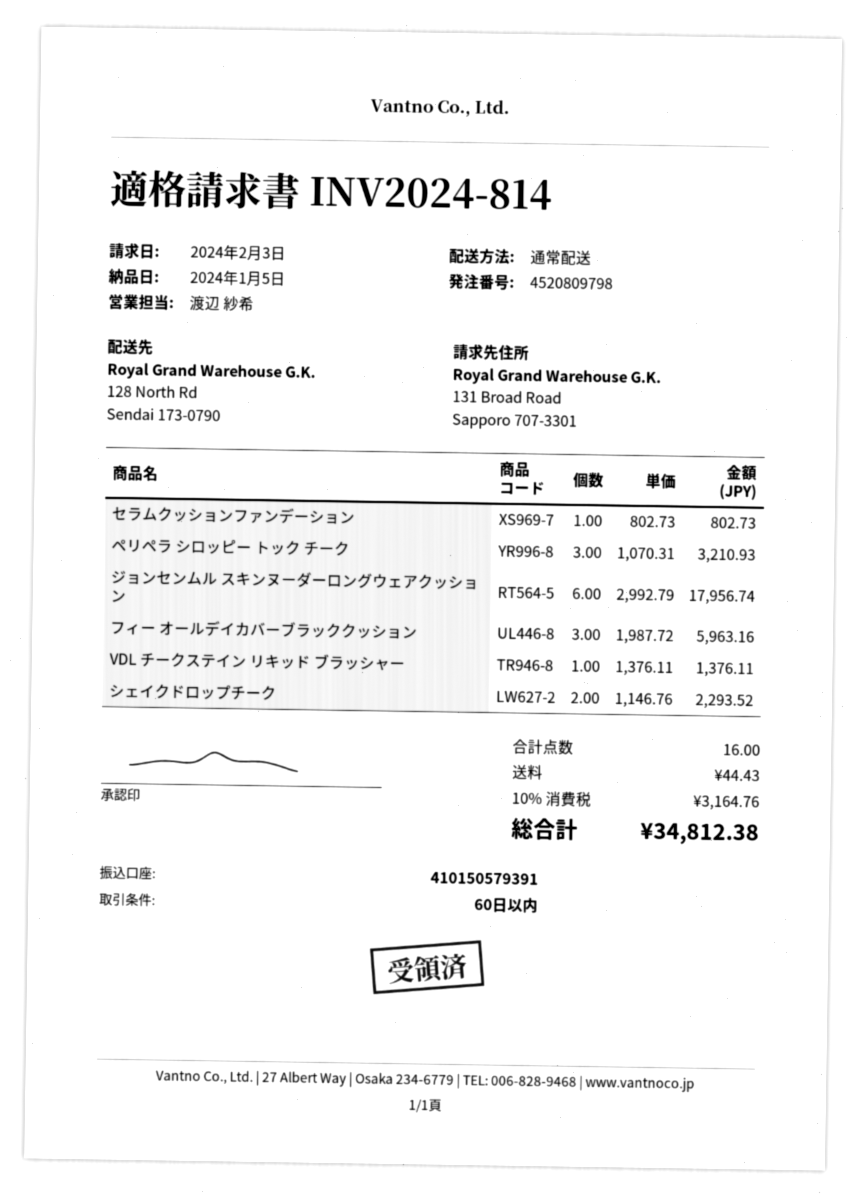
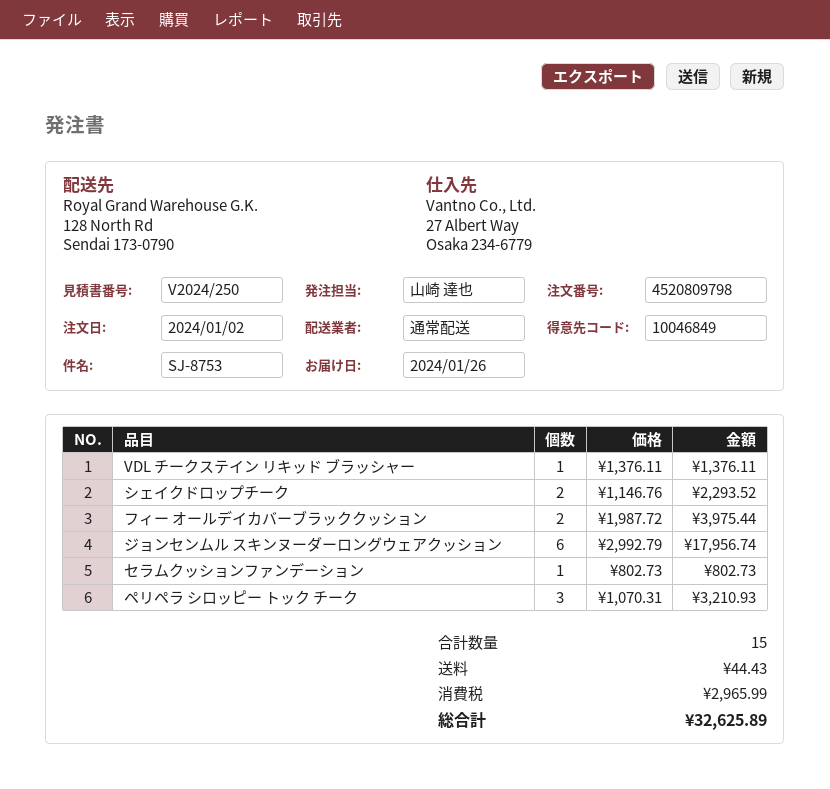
delivery date: 2024-01-05 -> 2024-01-26
フィー オールデイカバーブラッククッション: 3 x 1987.72 = 5963.16 -> 2 x 1987.72 = 3975.44
total quantity: 16 -> 15
tax: 3164.76 -> 2965.99
total: 34812.38 -> 32625.89

